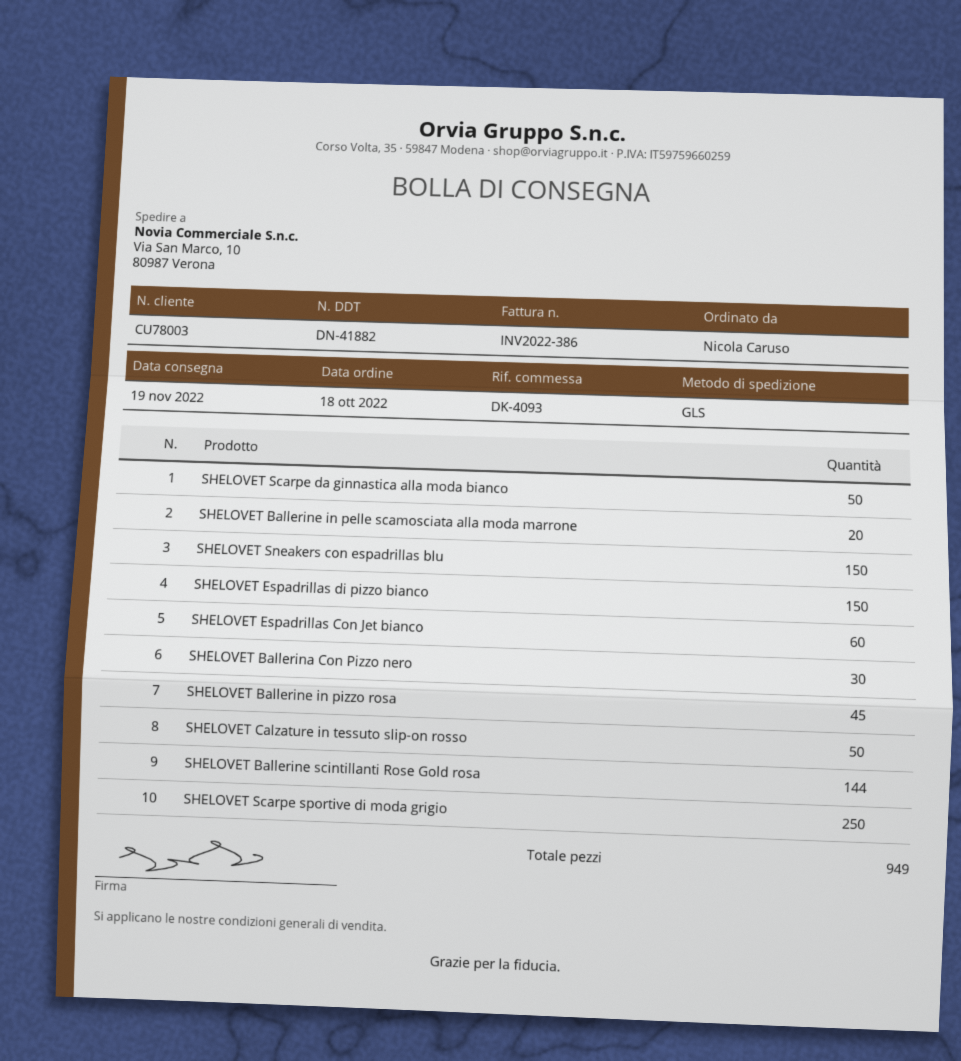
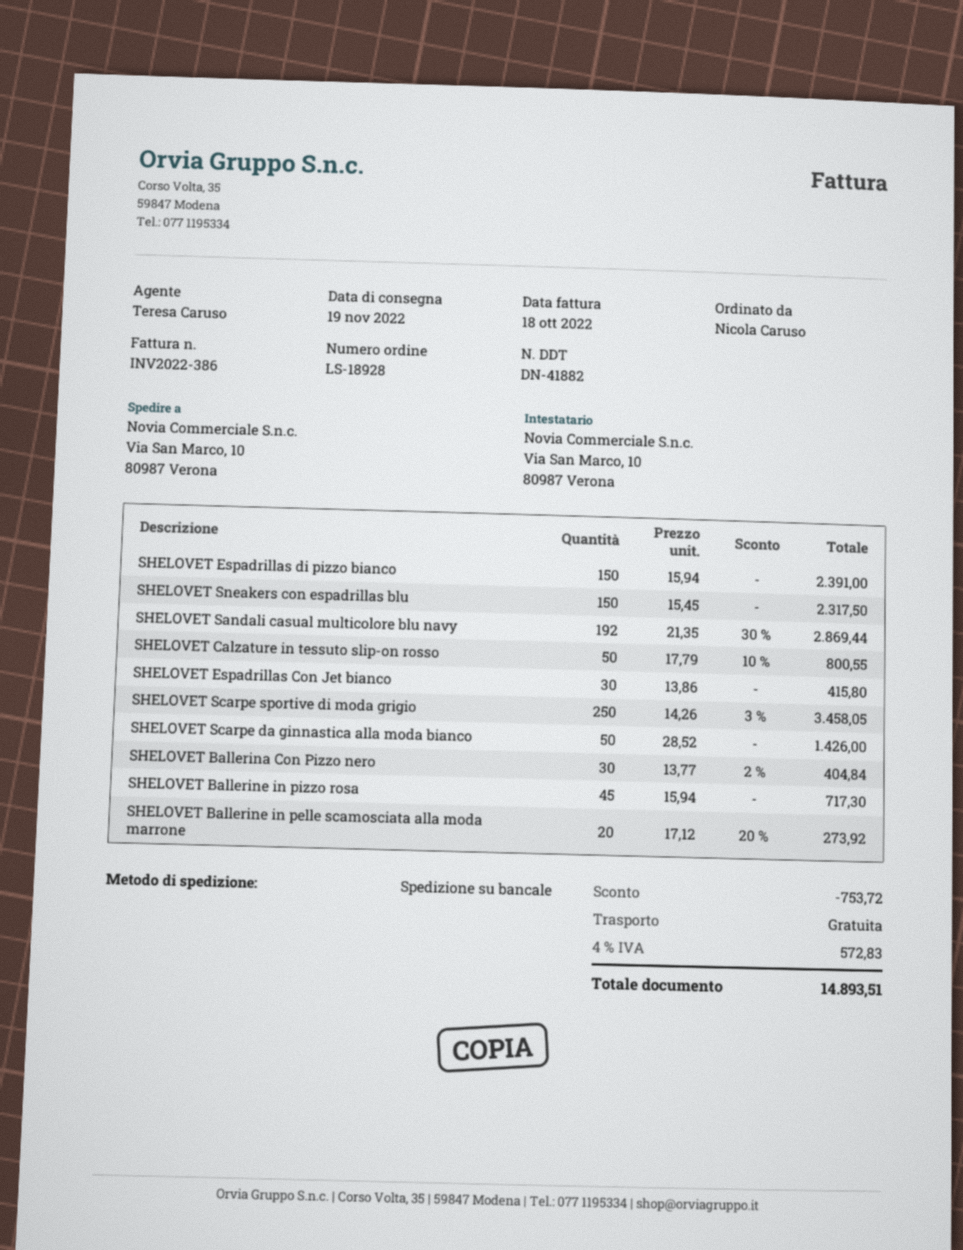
shipping method: GLS -> pallet freight
SHELOVET Espadrillas Con Jet bianco: 60 -> 30
SHELOVET Ballerine scintillanti Rose Gold rosa: 144 -> none
SHELOVET Sandali casual multicolore blu navy: none -> 192

